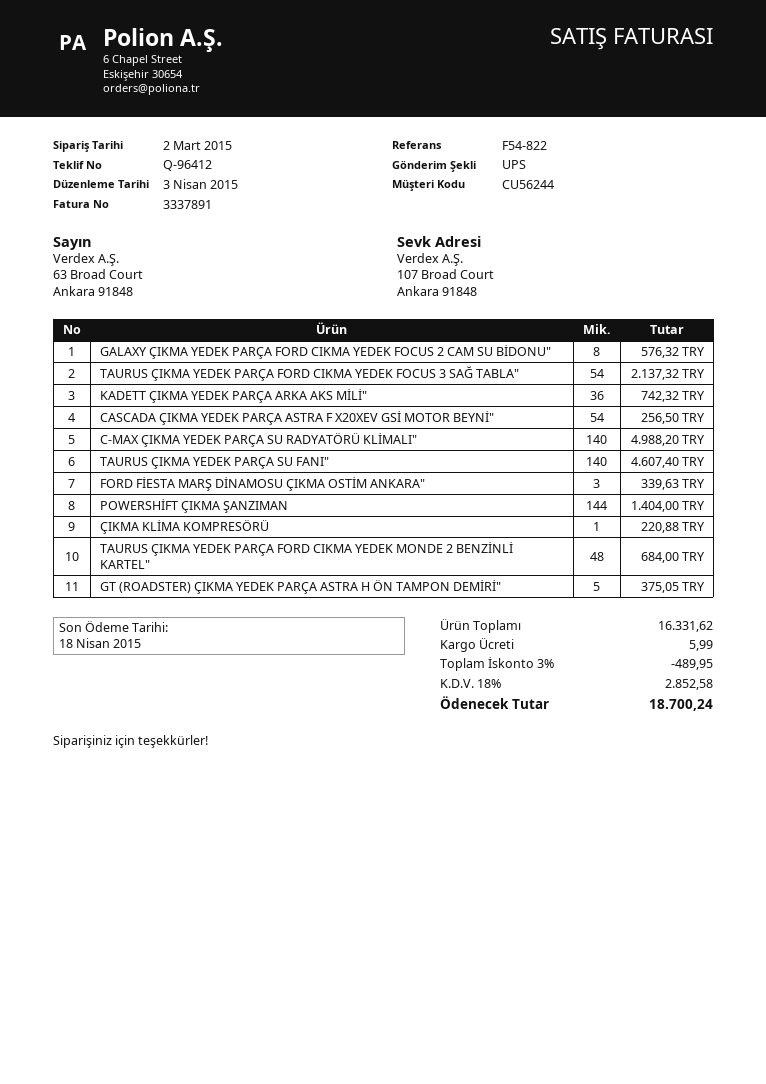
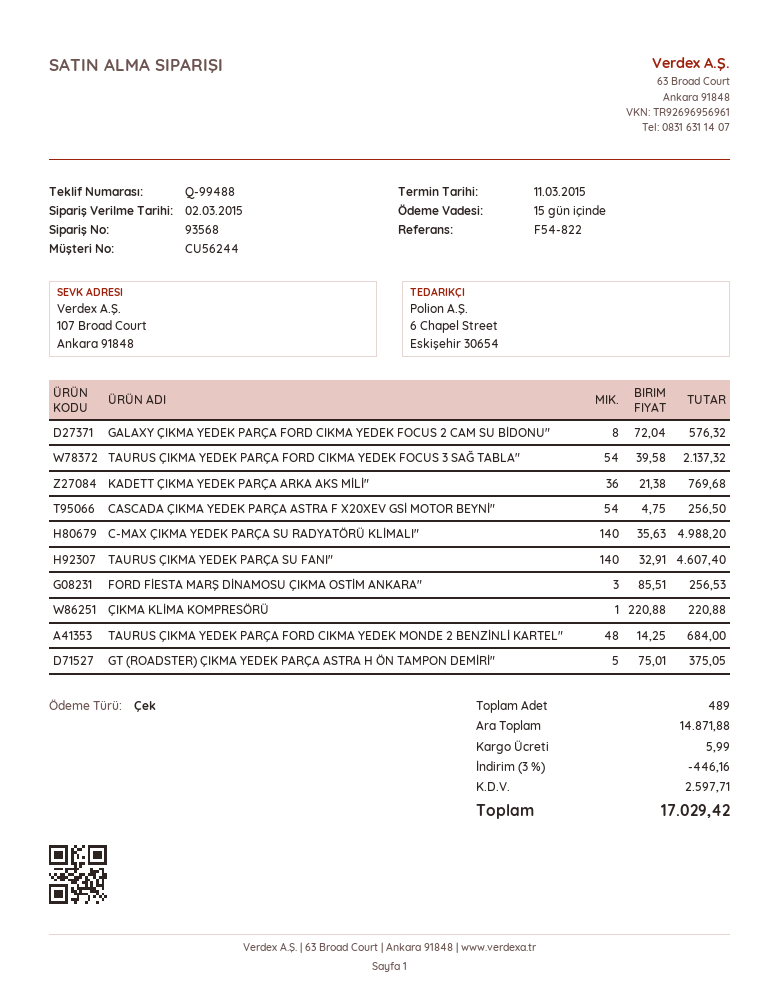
quote number: Q-96412 -> Q-99488
KADETT ÇIKMA YEDEK PARÇA ARKA AKS MİLİ": 36 for 742.32 -> 36 for 769.68
FORD FİESTA MARŞ DİNAMOSU ÇIKMA OSTİM ANKARA": 3 for 339.63 -> 3 for 256.53
POWERSHİFT ÇIKMA ŞANZIMAN: 144 for 1404.00 -> none
subtotal: 16331.62 -> 14871.88
discount: 3% = 489.95 -> 3% = 446.16
tax: 2852.58 -> 2597.71
total: 18700.24 -> 17029.42

